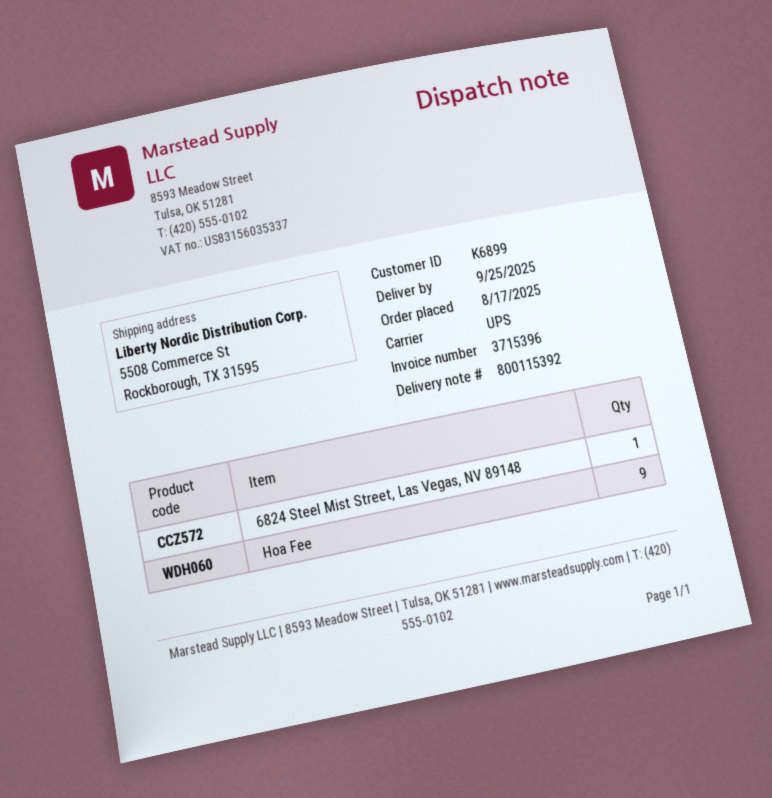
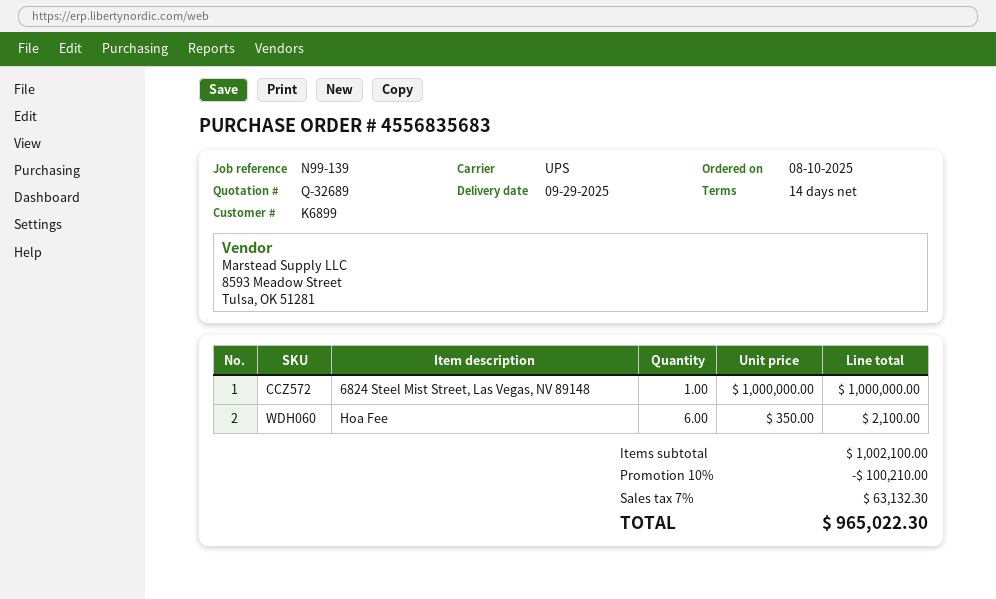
order date: 2025-08-17 -> 2025-08-10
delivery date: 2025-09-25 -> 2025-09-29
Hoa Fee: 9 -> 6

